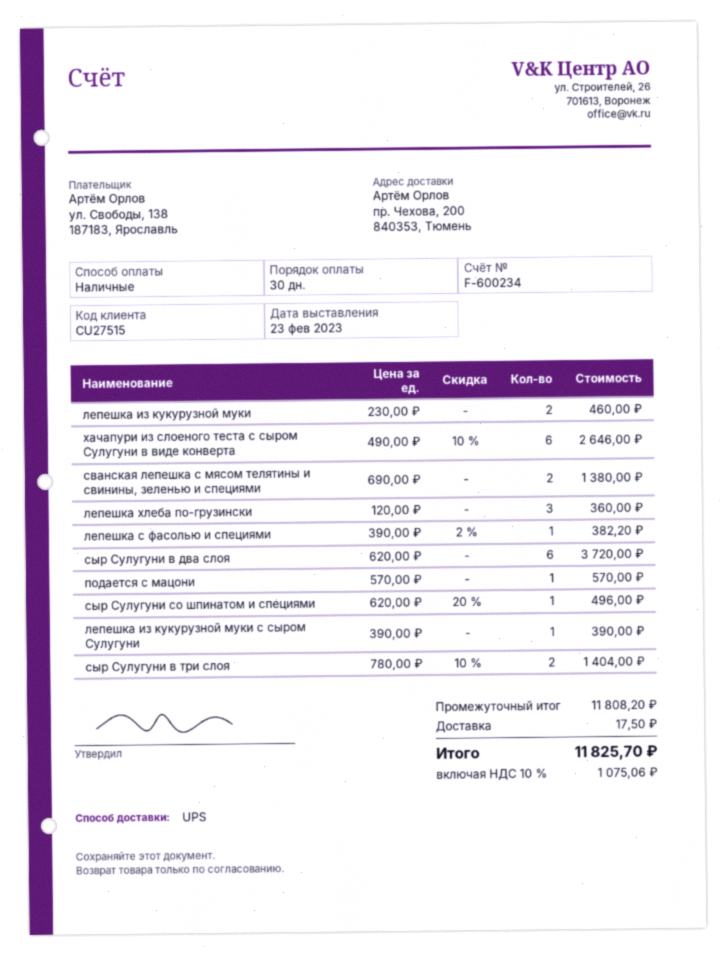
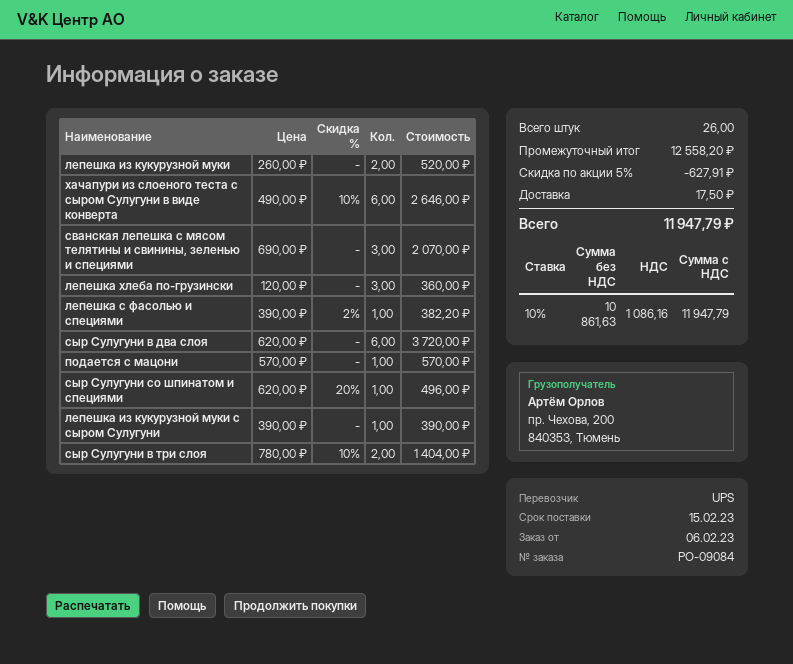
лепешка из кукурузной муки: 2 x 230.00 = 460.00 -> 2 x 260.00 = 520.00
сванская лепешка с мясом телятины и свинины, зеленью и специями: 2 x 690.00 = 1380.00 -> 3 x 690.00 = 2070.00
subtotal: 11808.20 -> 12558.20
discount: none -> 5% = 627.91
tax: 10% = 1075.06 -> 10% = 1086.16
total: 11825.70 -> 11947.79

